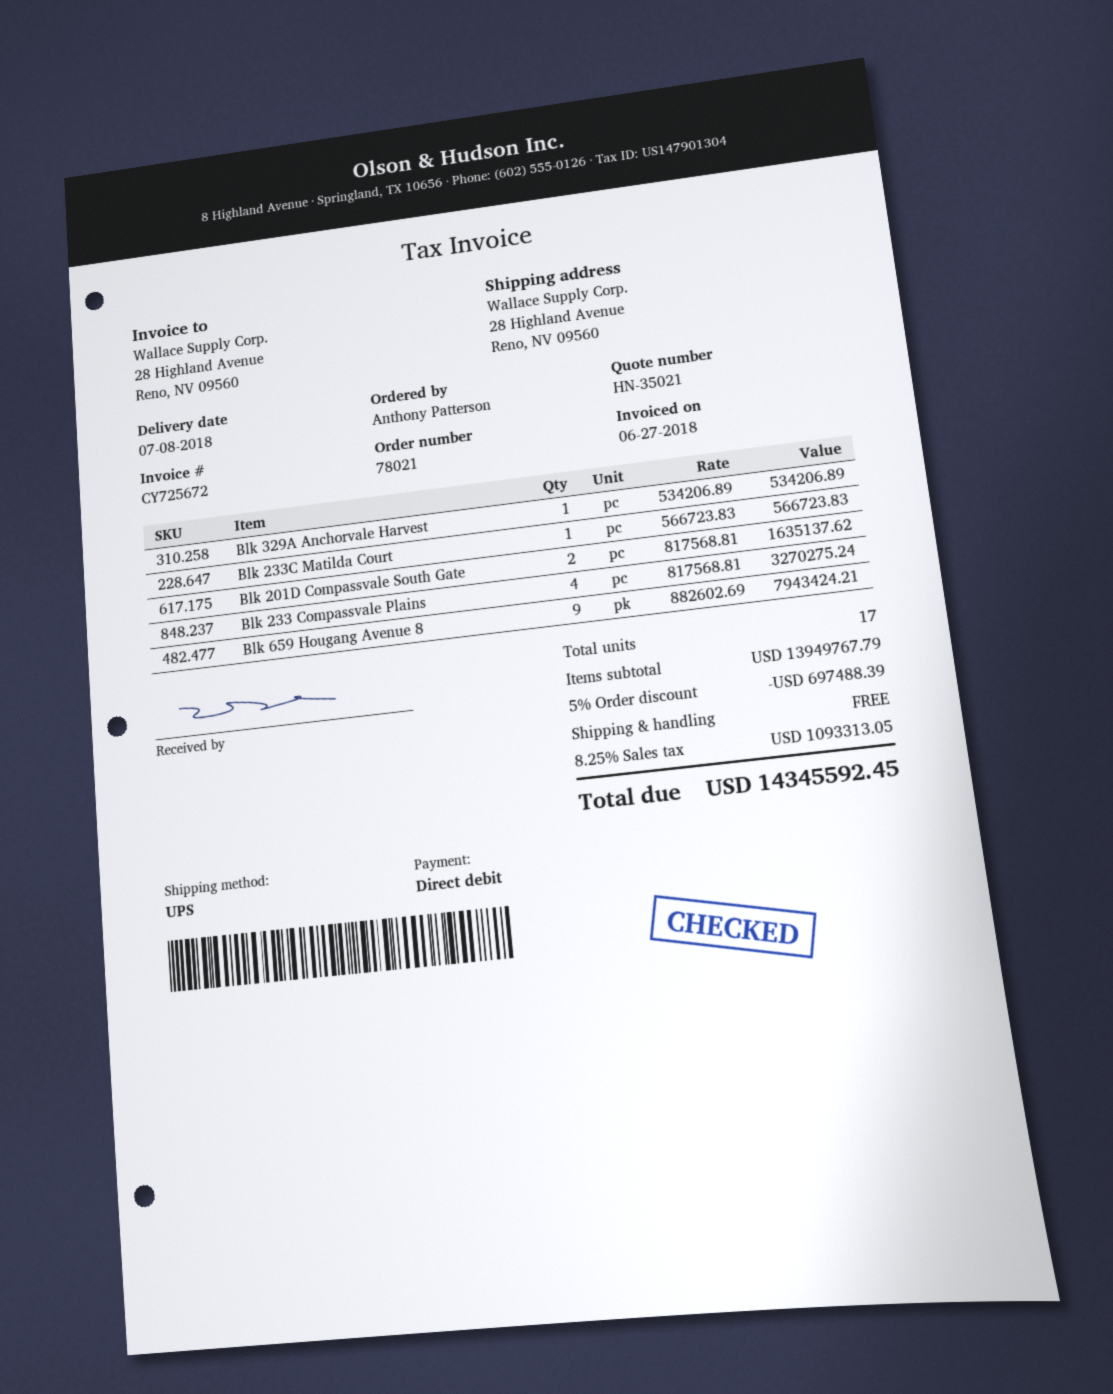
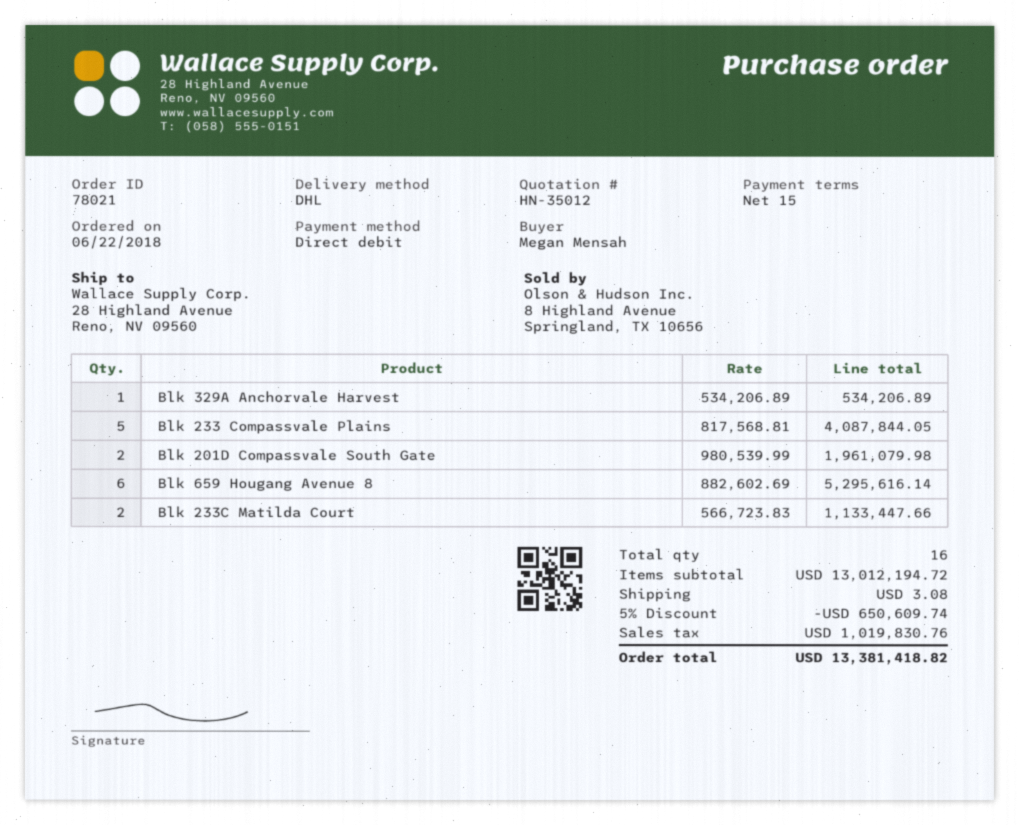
quote number: HN-35021 -> HN-35012
ordered by: Anthony Patterson -> Megan Mensah
shipping method: UPS -> DHL
Blk 233C Matilda Court: 1 x 566723.83 = 566723.83 -> 2 x 566723.83 = 1133447.66
Blk 201D Compassvale South Gate: 2 x 817568.81 = 1635137.62 -> 2 x 980539.99 = 1961079.98
Blk 233 Compassvale Plains: 4 x 817568.81 = 3270275.24 -> 5 x 817568.81 = 4087844.05
Blk 659 Hougang Avenue 8: 9 x 882602.69 = 7943424.21 -> 6 x 882602.69 = 5295616.14
total quantity: 17 -> 16
subtotal: 13949767.79 -> 13012194.72
discount: 5% = 697488.39 -> 5% = 650609.74
shipping: 0.00 -> 3.08
tax: 1093313.05 -> 1019830.76
total: 14345592.45 -> 13381418.82

